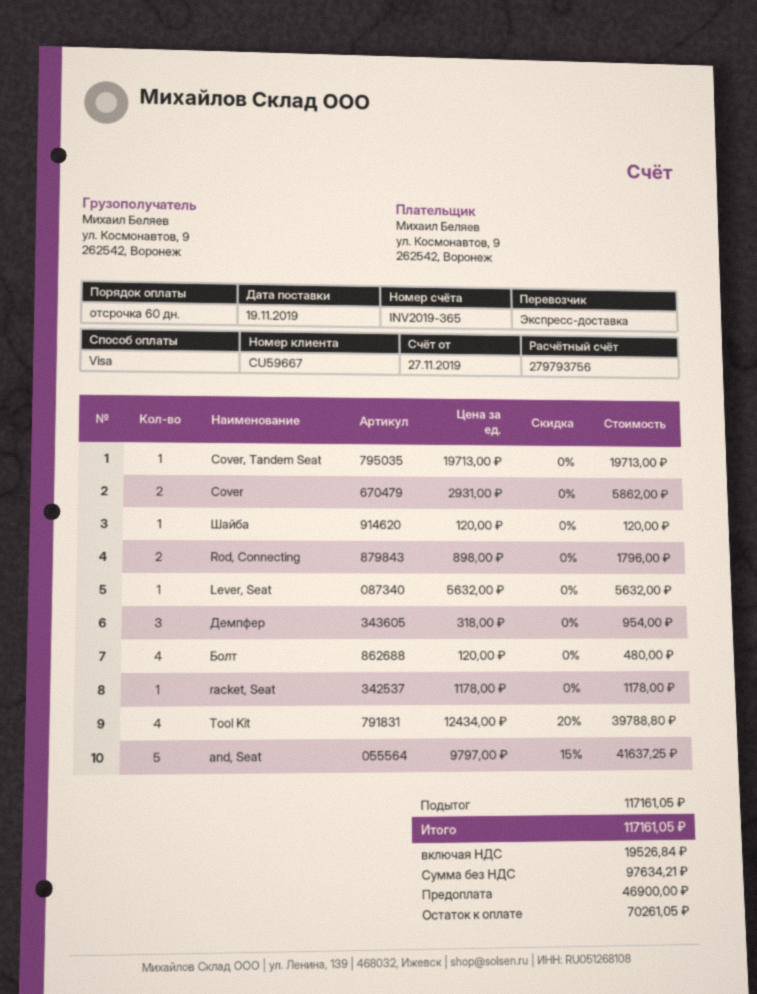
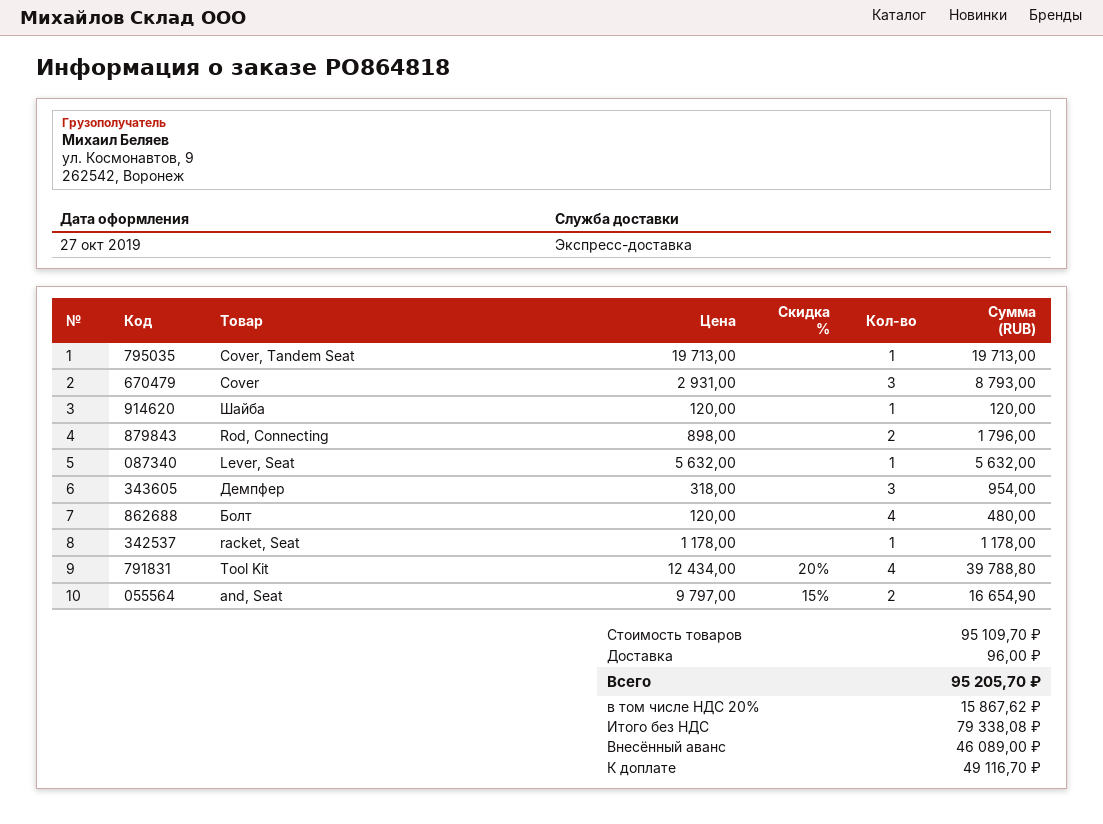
Cover: 2 x 2931.00 = 5862.00 -> 3 x 2931.00 = 8793.00
and, Seat: 5 x 9797.00 - 15% = 41637.25 -> 2 x 9797.00 - 15% = 16654.90
subtotal: 117161.05 -> 95109.70
shipping: none -> 96.00
net: 97634.21 -> 79338.08
tax: 19526.84 -> 15867.62
total: 117161.05 -> 95205.70
deposit: 46900.00 -> 46089.00
balance: 70261.05 -> 49116.70

